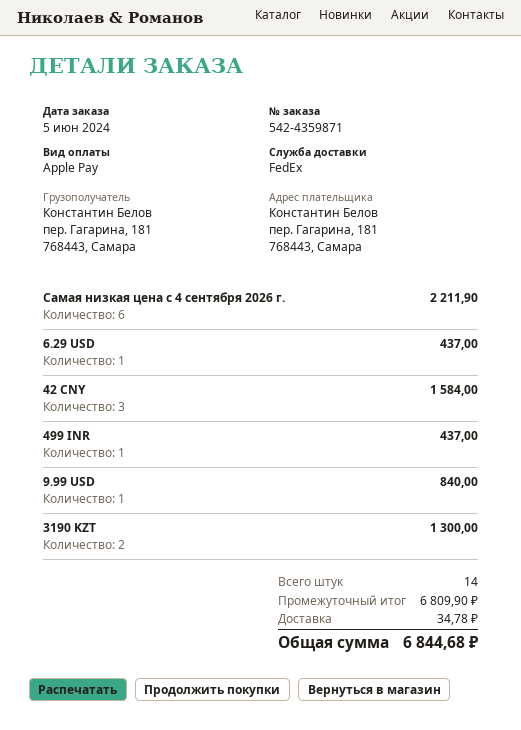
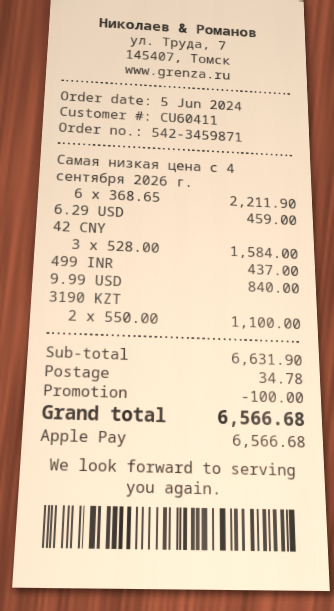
order number: 542-4359871 -> 542-3459871
6.29 USD: 1 for 437.00 -> 1 for 459.00
3190 KZT: 2 for 1300.00 -> 2 for 1100.00
subtotal: 6809.90 -> 6631.90
discount: none -> 100.00
total: 6844.68 -> 6566.68

